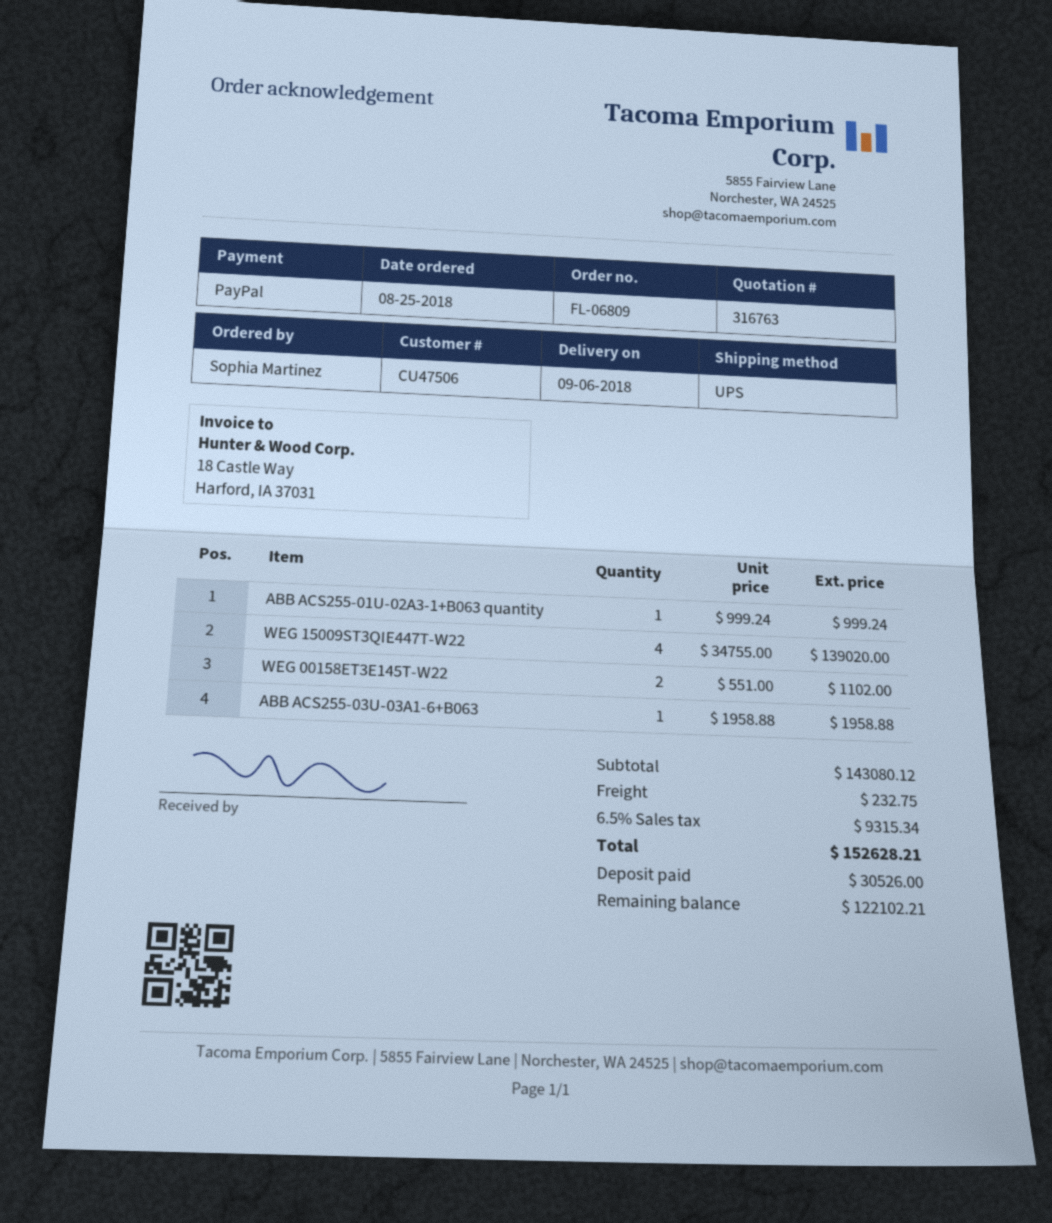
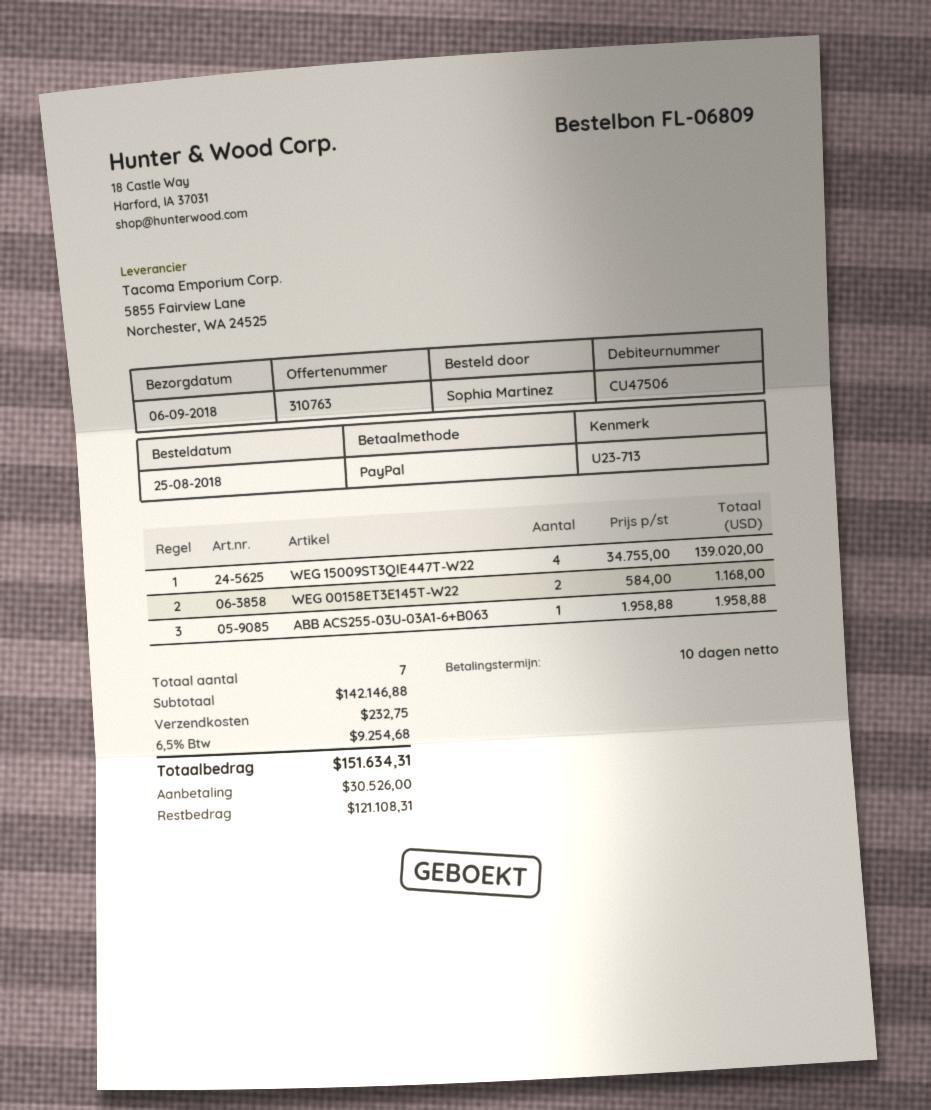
quote number: 316763 -> 310763
ABB ACS255-01U-02A3-1+B063 quantity: 1 x 999.24 = 999.24 -> none
WEG 00158ET3E145T-W22: 2 x 551.00 = 1102.00 -> 2 x 584.00 = 1168.00
subtotal: 143080.12 -> 142146.88
tax: 6.5% = 9315.34 -> 6.5% = 9254.68
total: 152628.21 -> 151634.31
balance: 122102.21 -> 121108.31

